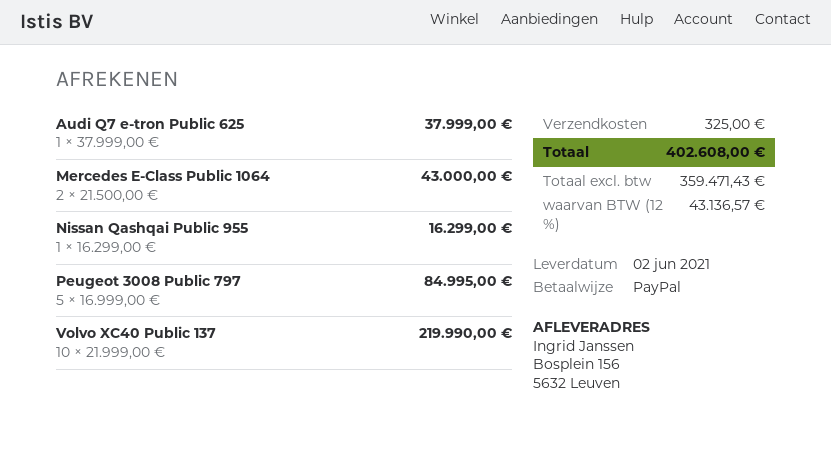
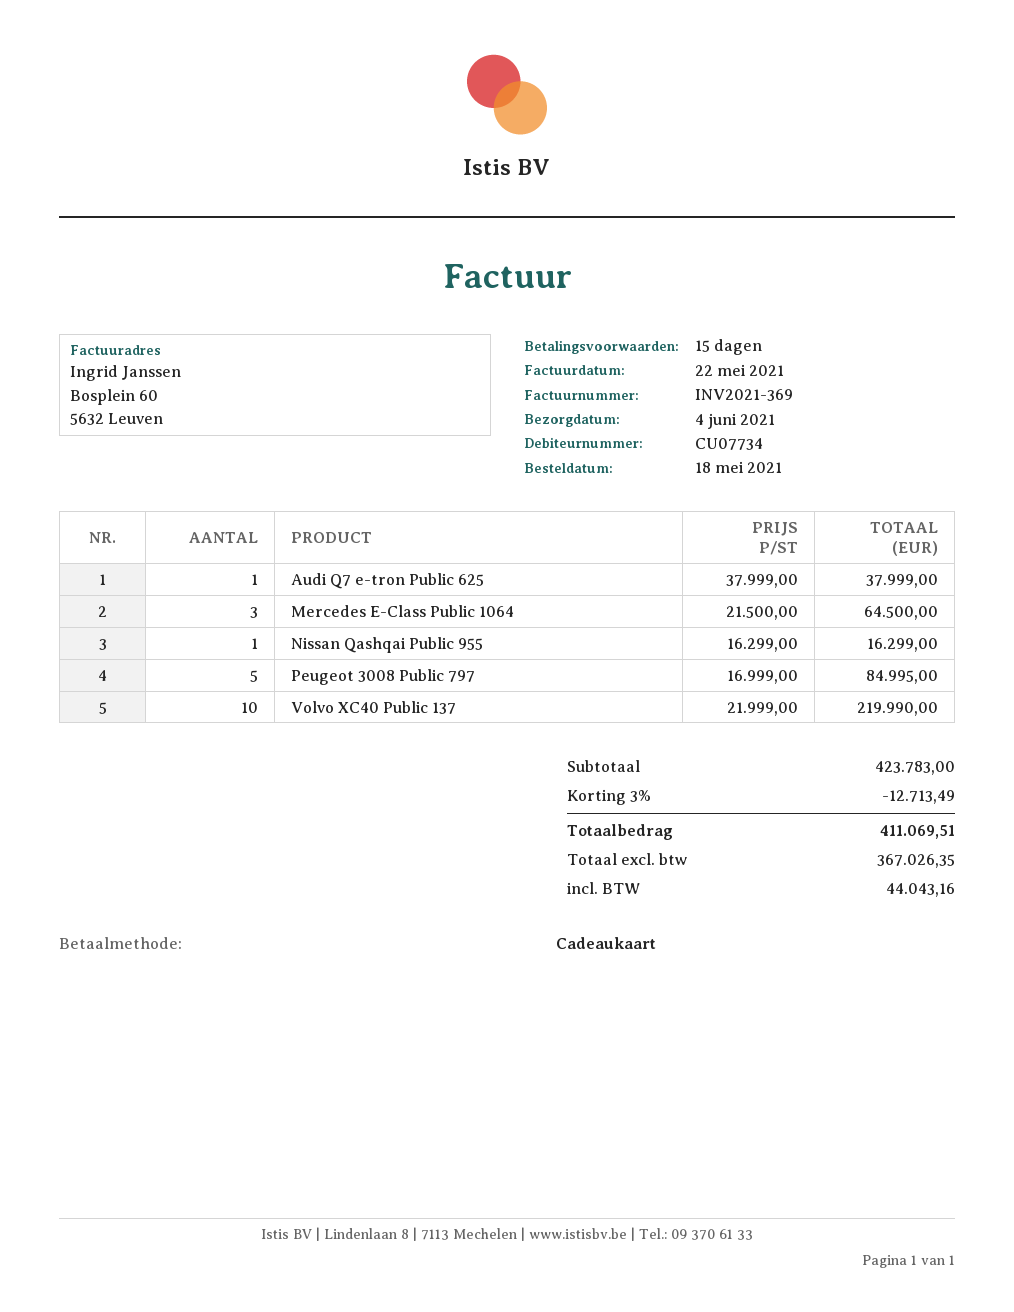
delivery date: 2021-06-02 -> 2021-06-04
payment method: PayPal -> gift card
Mercedes E-Class Public 1064: 2 x 21500.00 = 43000.00 -> 3 x 21500.00 = 64500.00
discount: none -> 3% = 12713.49
shipping: 325.00 -> none
net: 359471.43 -> 367026.35
tax: 43136.57 -> 44043.16
total: 402608.00 -> 411069.51

